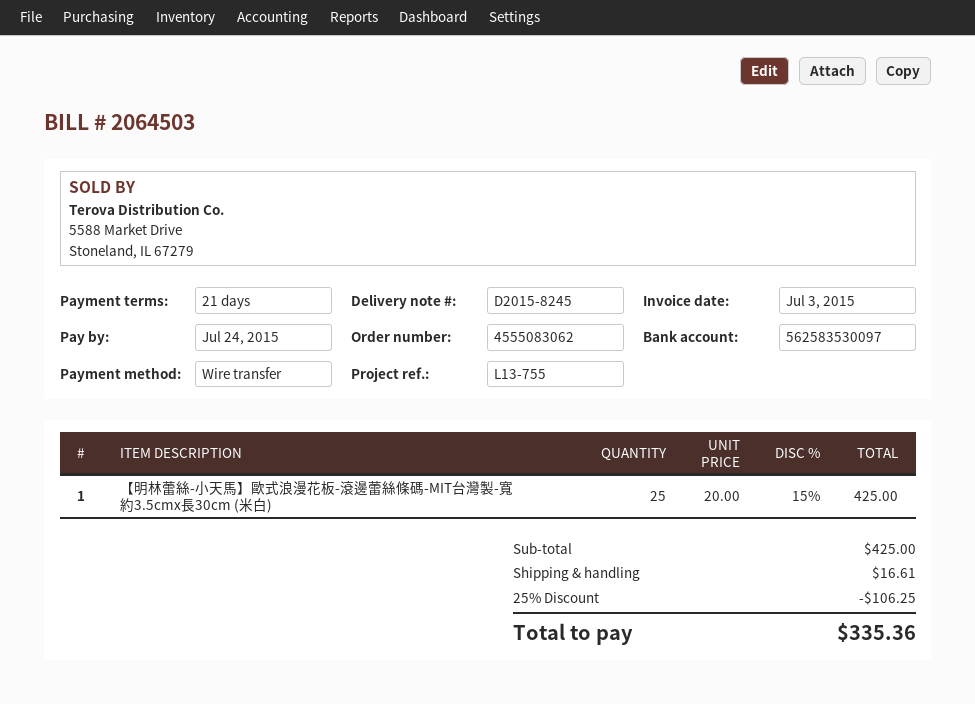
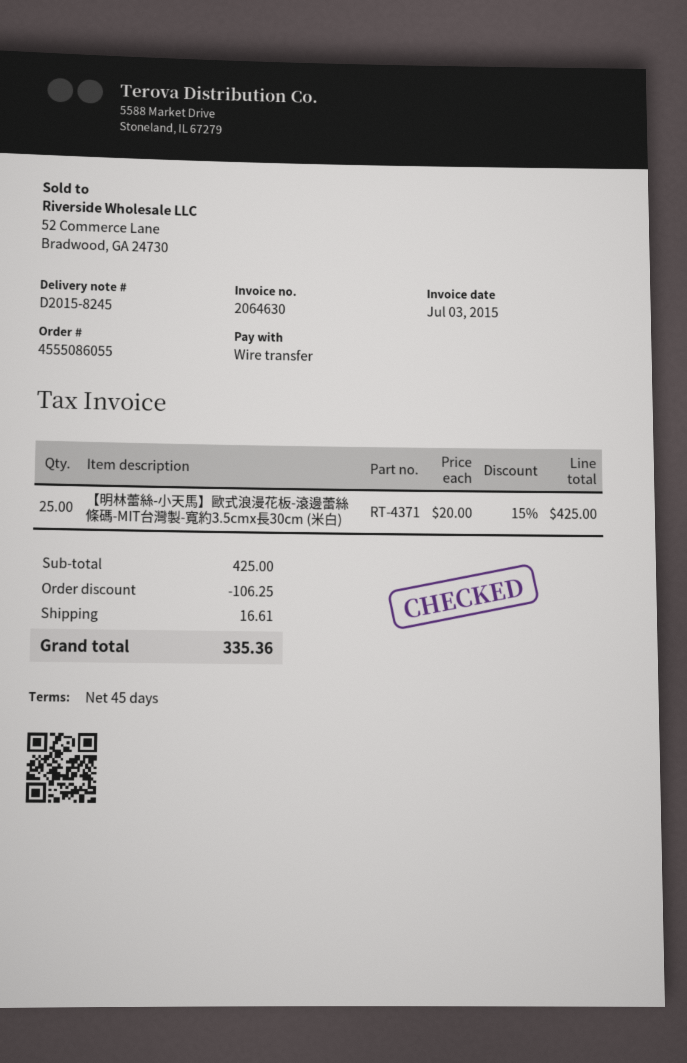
order number: 4555083062 -> 4555086055
invoice number: 2064503 -> 2064630
payment terms: 21 days -> 45 days

